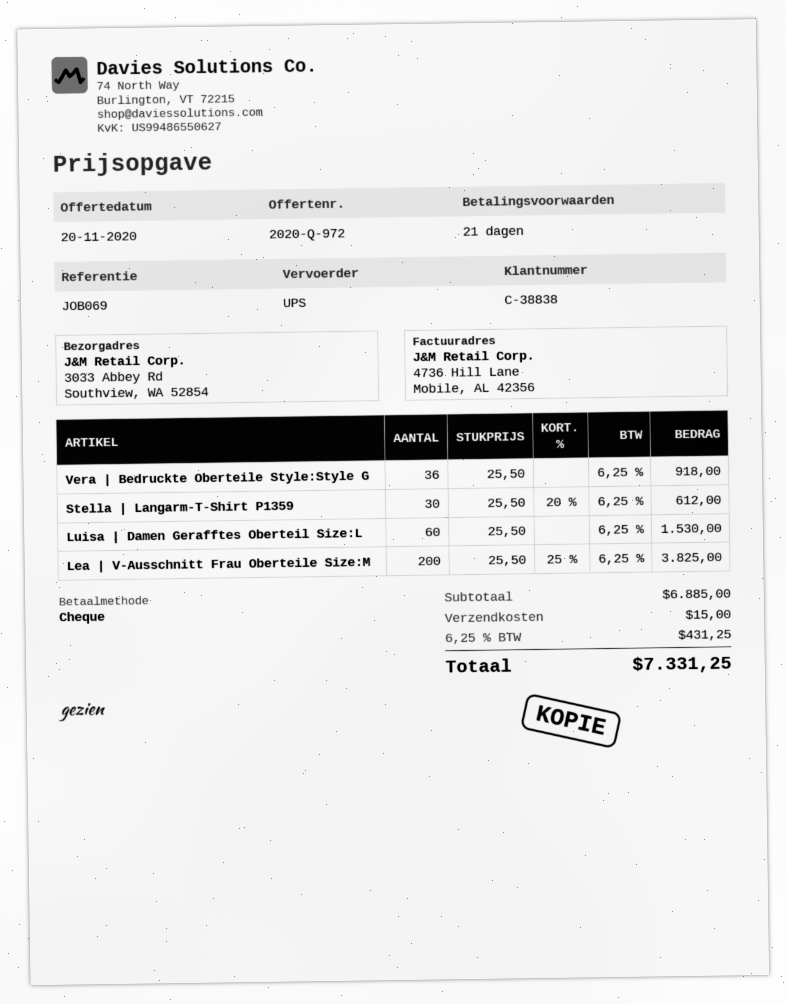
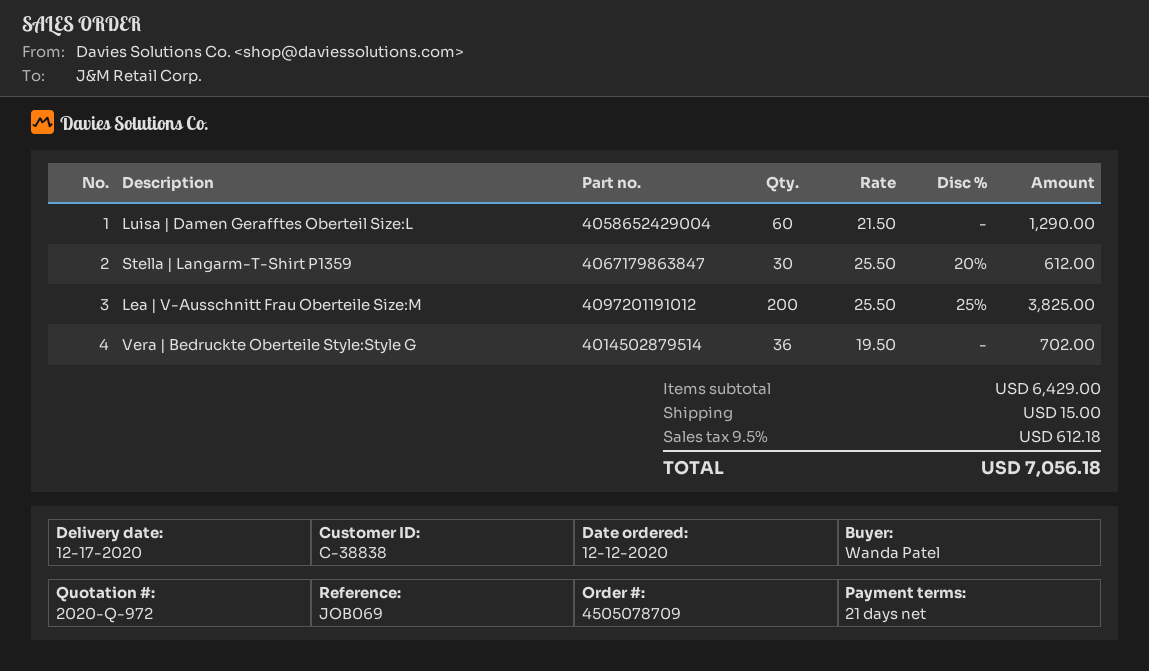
Vera | Bedruckte Oberteile Style:Style G: 36 x 25.50 = 918.00 -> 36 x 19.50 = 702.00
Luisa | Damen Gerafftes Oberteil Size:L: 60 x 25.50 = 1530.00 -> 60 x 21.50 = 1290.00
subtotal: 6885.00 -> 6429.00
tax: 6.25% = 431.25 -> 9.5% = 612.18
total: 7331.25 -> 7056.18

